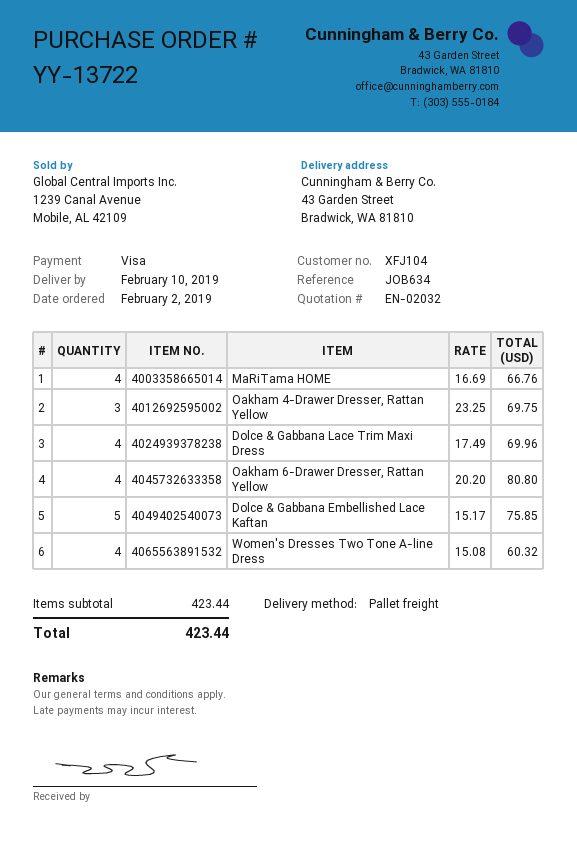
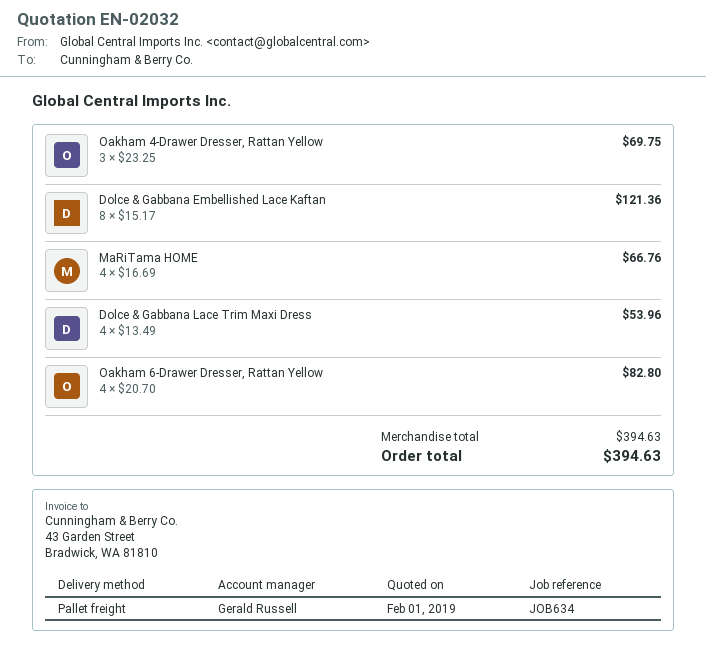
Dolce & Gabbana Lace Trim Maxi Dress: 4 x 17.49 = 69.96 -> 4 x 13.49 = 53.96
Oakham 6-Drawer Dresser, Rattan Yellow: 4 x 20.20 = 80.80 -> 4 x 20.70 = 82.80
Dolce & Gabbana Embellished Lace Kaftan: 5 x 15.17 = 75.85 -> 8 x 15.17 = 121.36
Women's Dresses Two Tone A-line Dress: 4 x 15.08 = 60.32 -> none
subtotal: 423.44 -> 394.63
total: 423.44 -> 394.63

